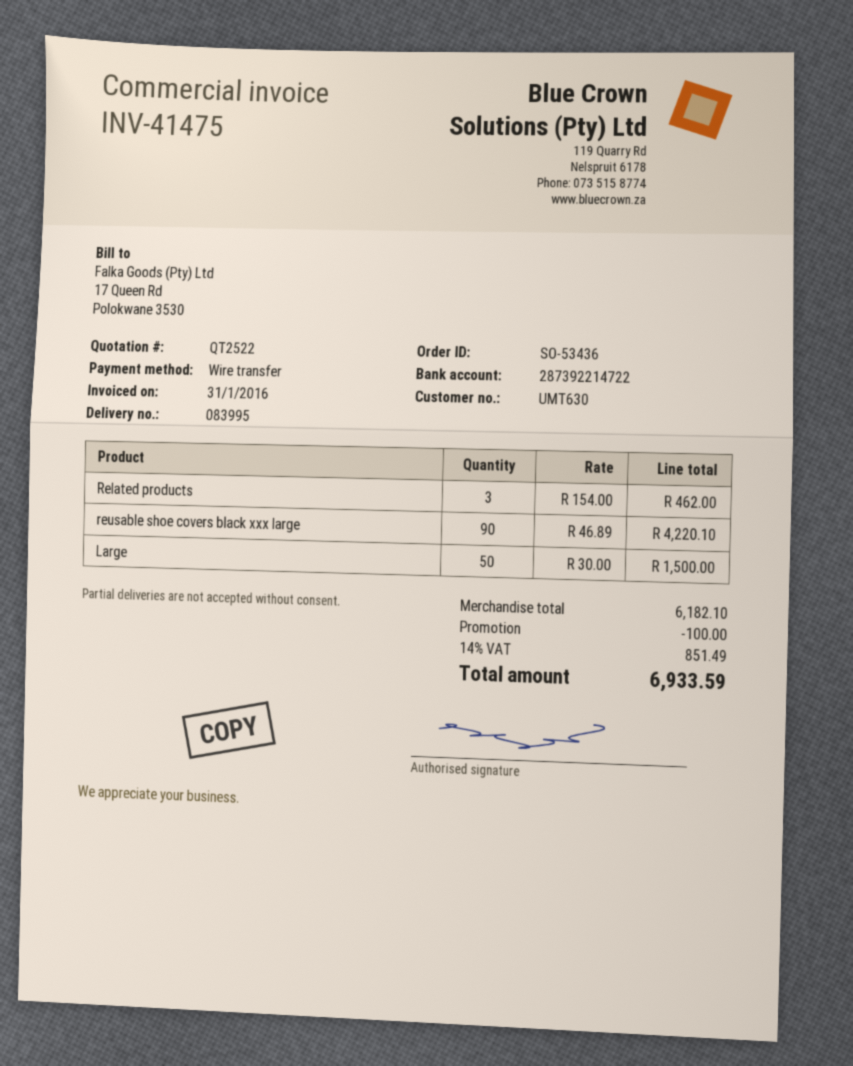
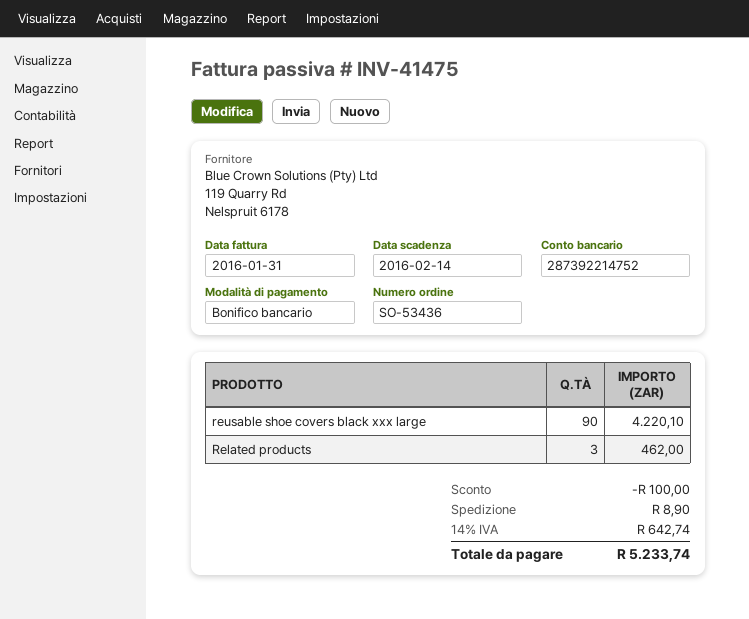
bank account: 287392214722 -> 287392214752
Large: 50 for 1500.00 -> none
shipping: none -> 8.90
tax: 14% = 851.49 -> 14% = 642.74
total: 6933.59 -> 5233.74

